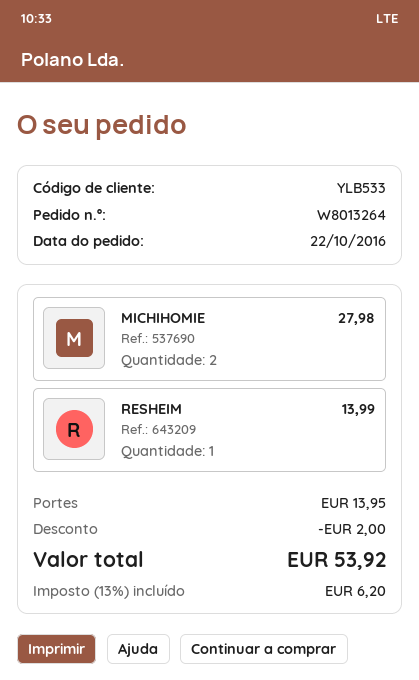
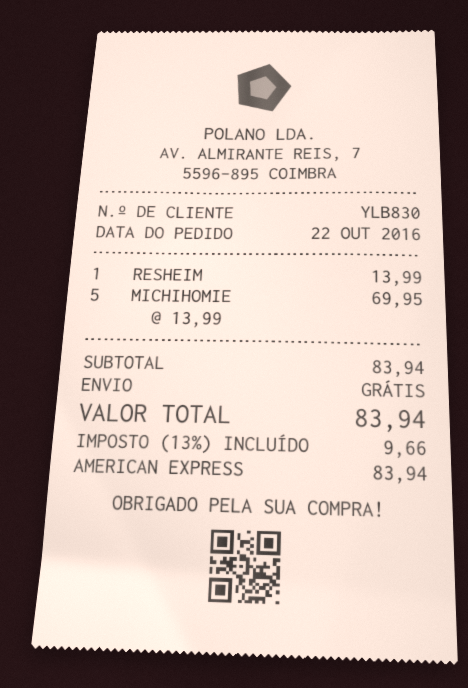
customer number: YLB533 -> YLB830
MICHIHOMIE: 2 for 27.98 -> 5 for 69.95
discount: 2.00 -> none
shipping: 13.95 -> 0.00
tax: 13% = 6.20 -> 13% = 9.66
total: 53.92 -> 83.94

